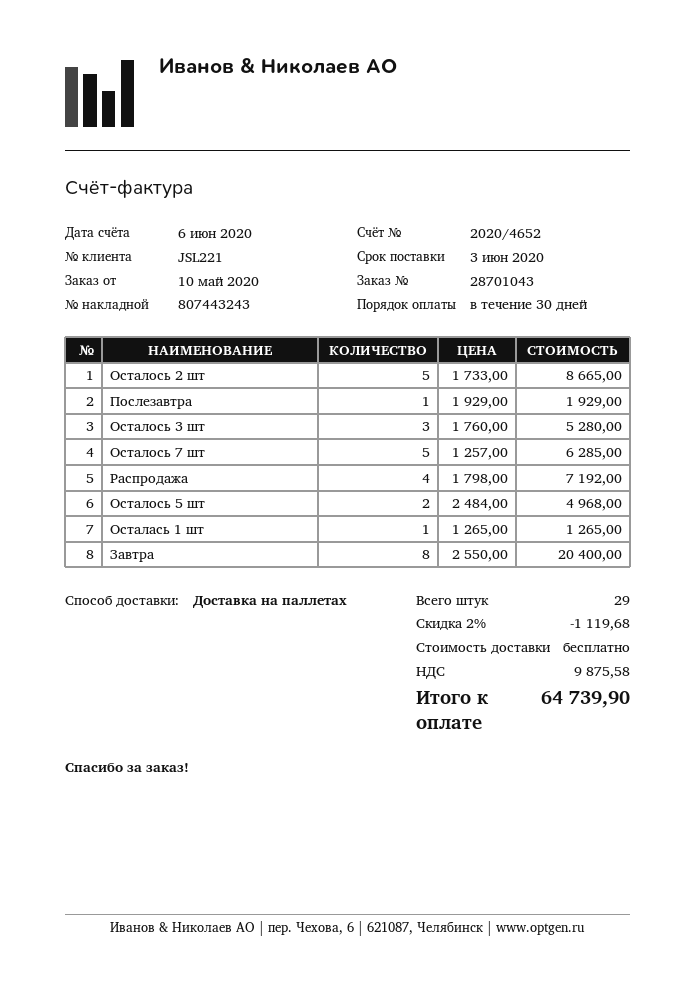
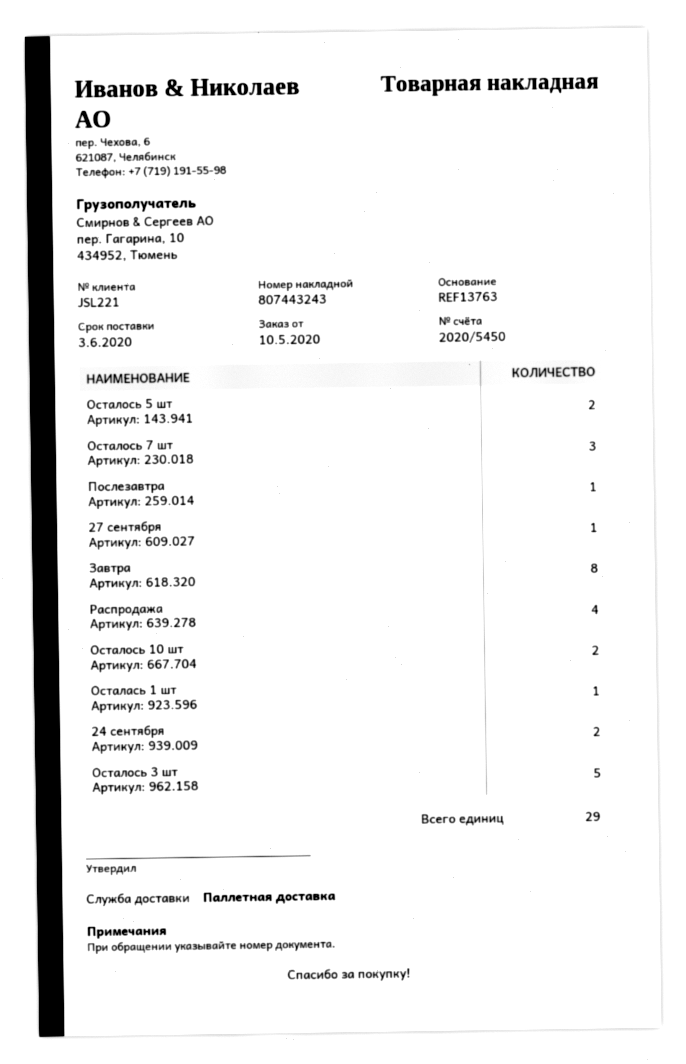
invoice number: 2020/4652 -> 2020/5450
Осталось 2 шт: 5 -> none
Осталось 3 шт: 3 -> 5
Осталось 7 шт: 5 -> 3
27 сентября: none -> 1
Осталось 10 шт: none -> 2
24 сентября: none -> 2

